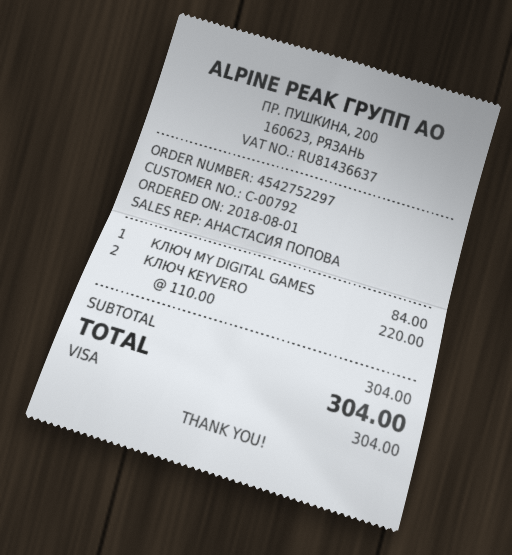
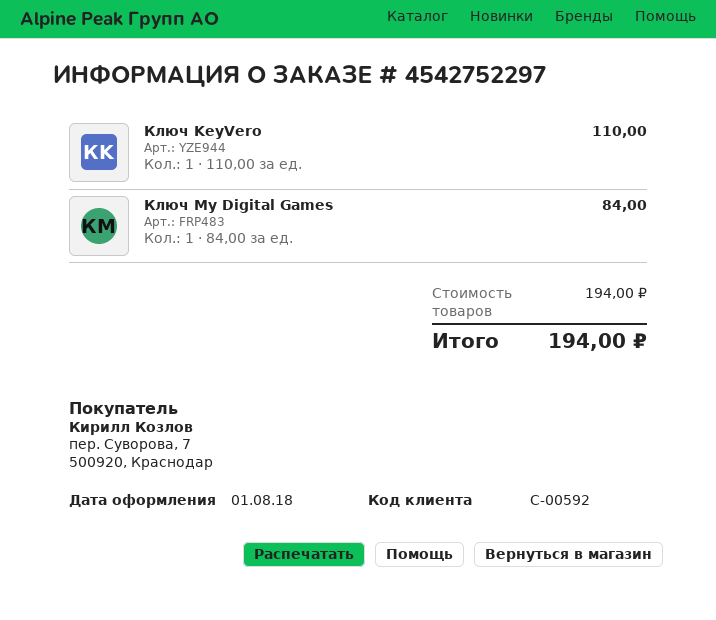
customer number: C-00792 -> C-00592
КЛЮЧ KEYVERO: 2 x 110.00 = 220.00 -> 1 x 110.00 = 110.00
subtotal: 304.00 -> 194.00
total: 304.00 -> 194.00

